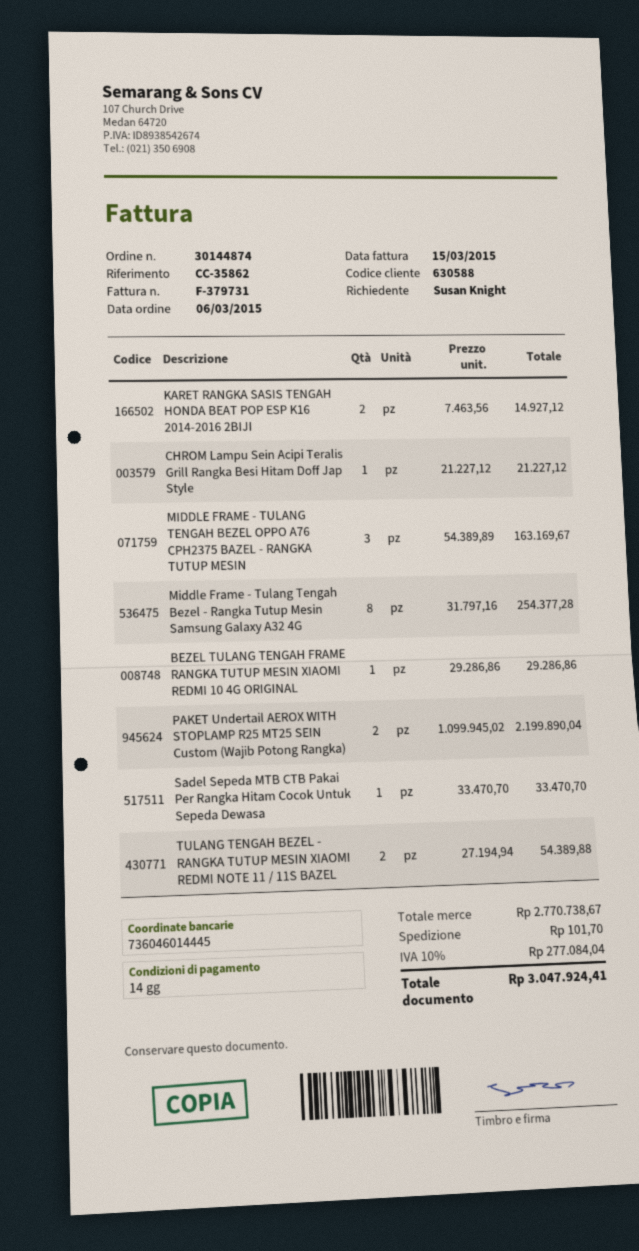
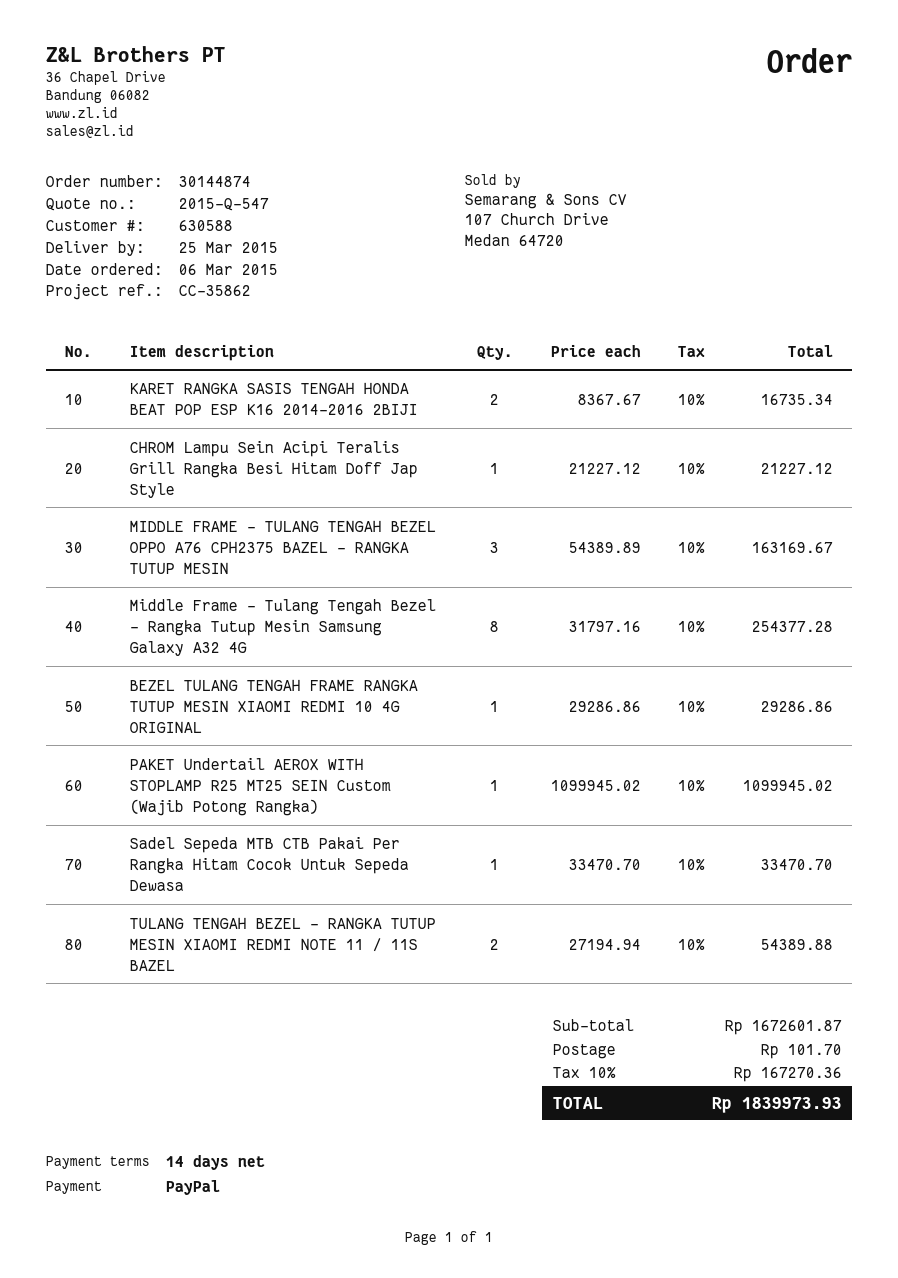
KARET RANGKA SASIS TENGAH HONDA BEAT POP ESP K16 2014-2016 2BIJI: 2 x 7463.56 = 14927.12 -> 2 x 8367.67 = 16735.34
PAKET Undertail AEROX WITH STOPLAMP R25 MT25 SEIN Custom (Wajib Potong Rangka): 2 x 1099945.02 = 2199890.04 -> 1 x 1099945.02 = 1099945.02
subtotal: 2770738.67 -> 1672601.87
tax: 10% = 277084.04 -> 10% = 167270.36
total: 3047924.41 -> 1839973.93

